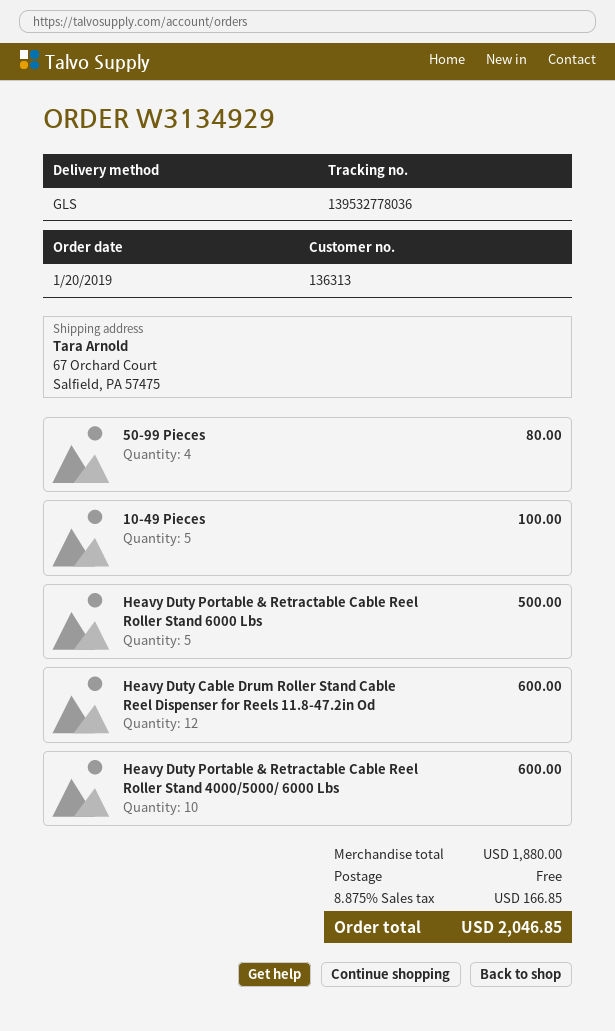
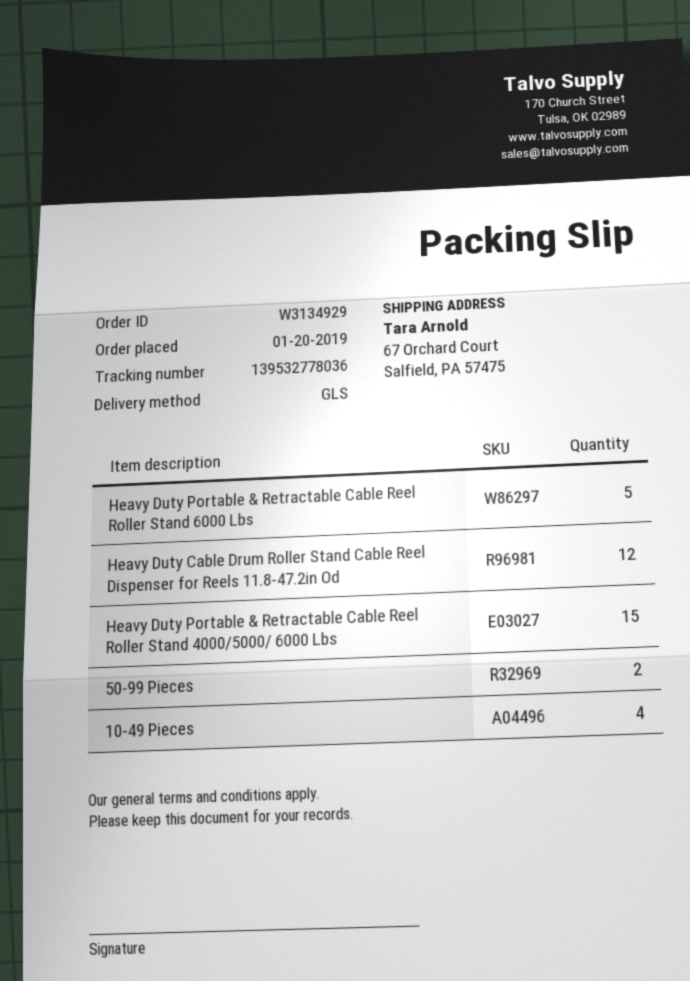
50-99 Pieces: 4 -> 2
10-49 Pieces: 5 -> 4
Heavy Duty Portable & Retractable Cable Reel Roller Stand 4000/5000/ 6000 Lbs: 10 -> 15

